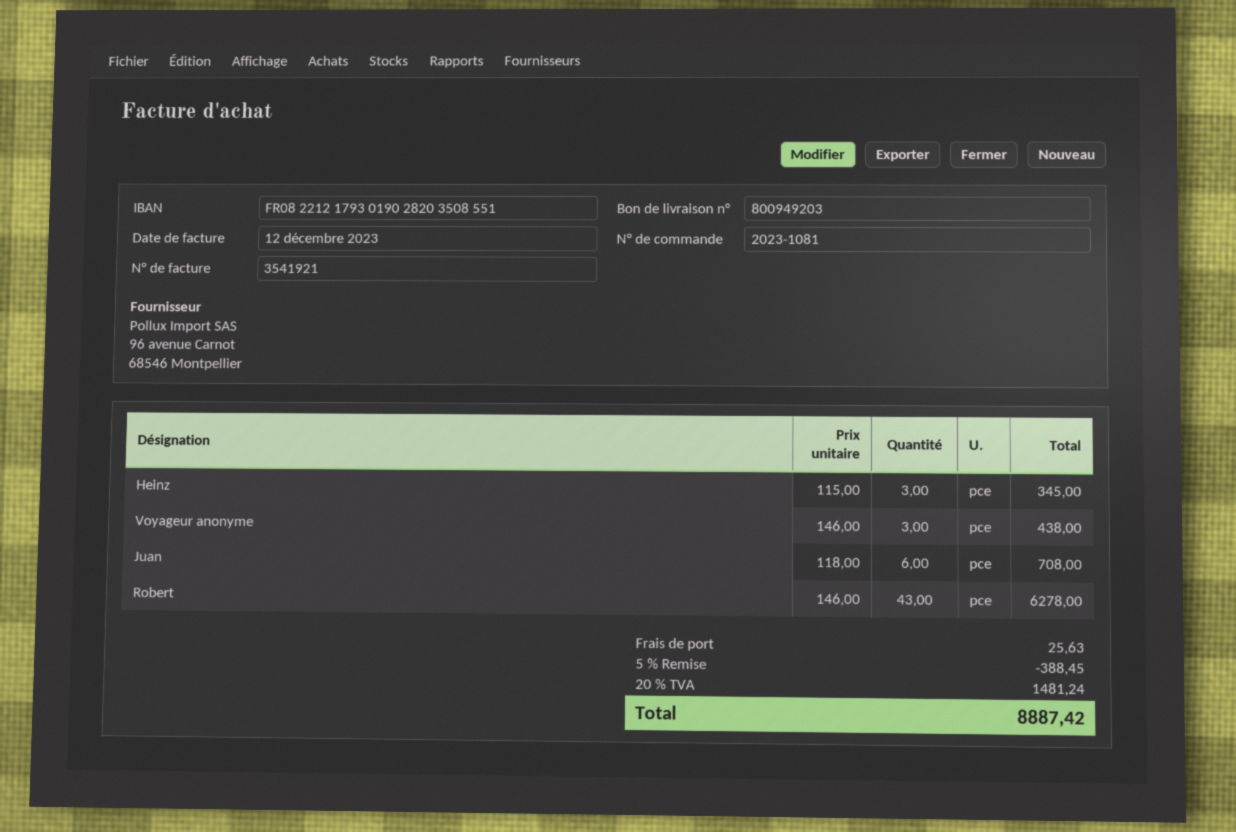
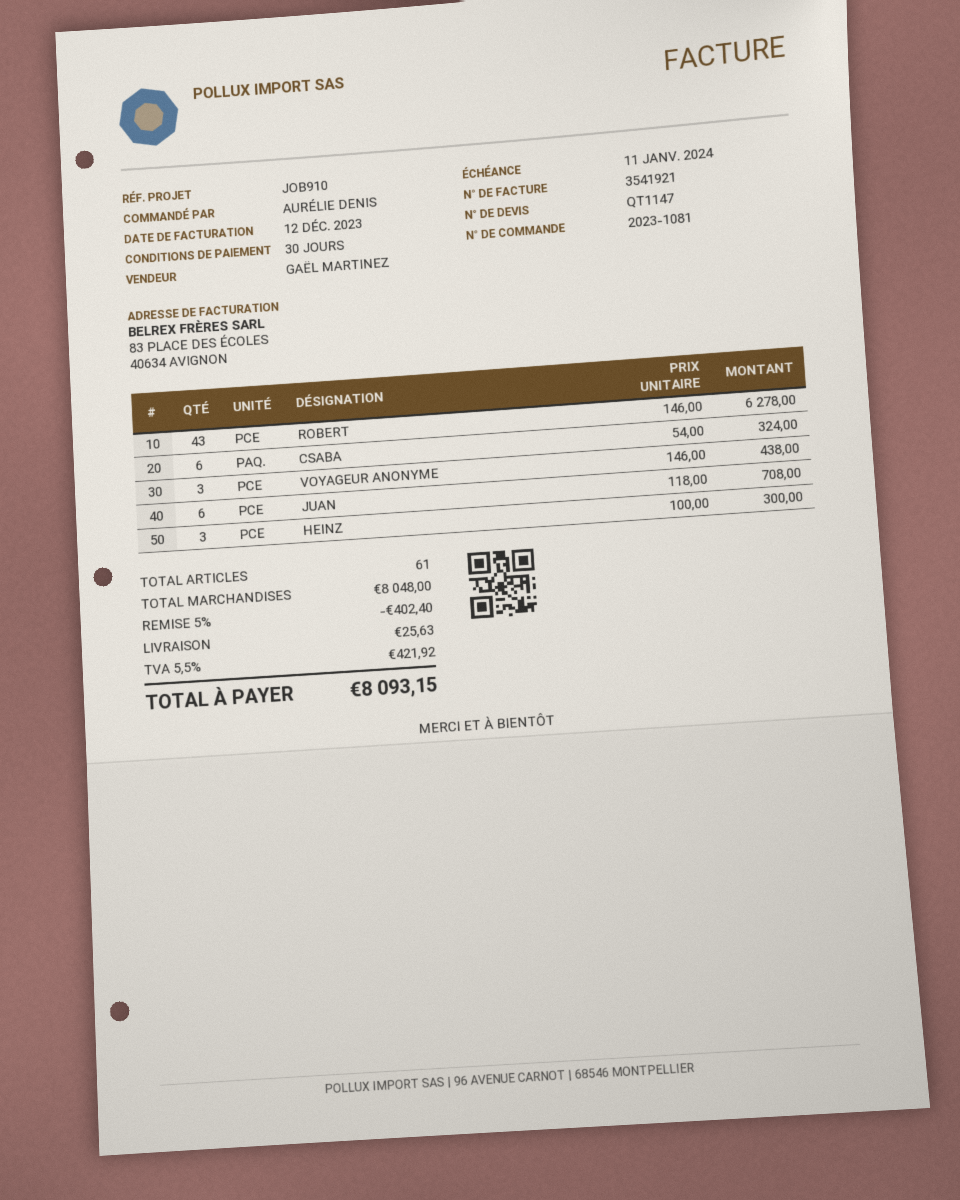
Heinz: 3 x 115.00 = 345.00 -> 3 x 100.00 = 300.00
CSABA: none -> 6 x 54.00 = 324.00
discount: 5% = 388.45 -> 5% = 402.40
tax: 20% = 1481.24 -> 5.5% = 421.92
total: 8887.42 -> 8093.15

